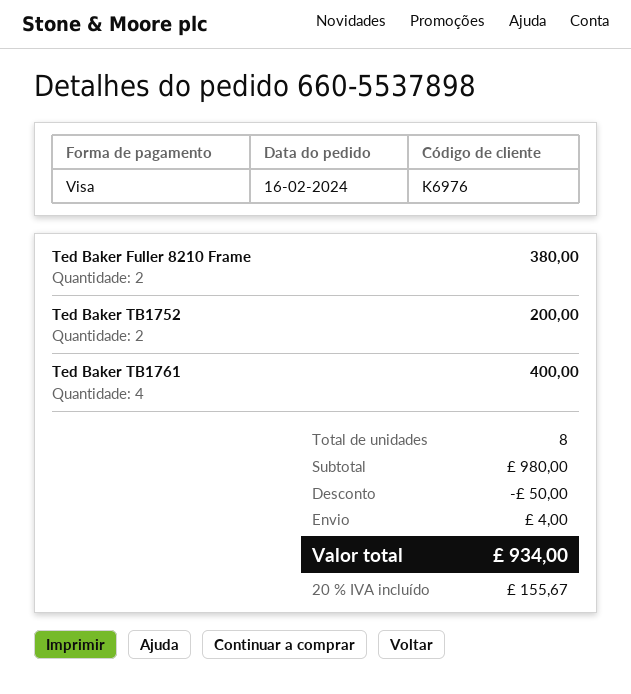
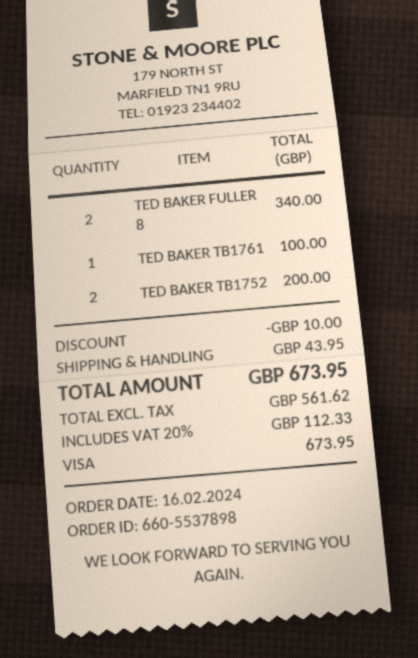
Ted Baker Fuller 8210 Frame: 2 for 380.00 -> 2 for 340.00
Ted Baker TB1761: 4 for 400.00 -> 1 for 100.00
discount: 50.00 -> 10.00
shipping: 4.00 -> 43.95
tax: 20% = 155.67 -> 20% = 112.33
total: 934.00 -> 673.95

